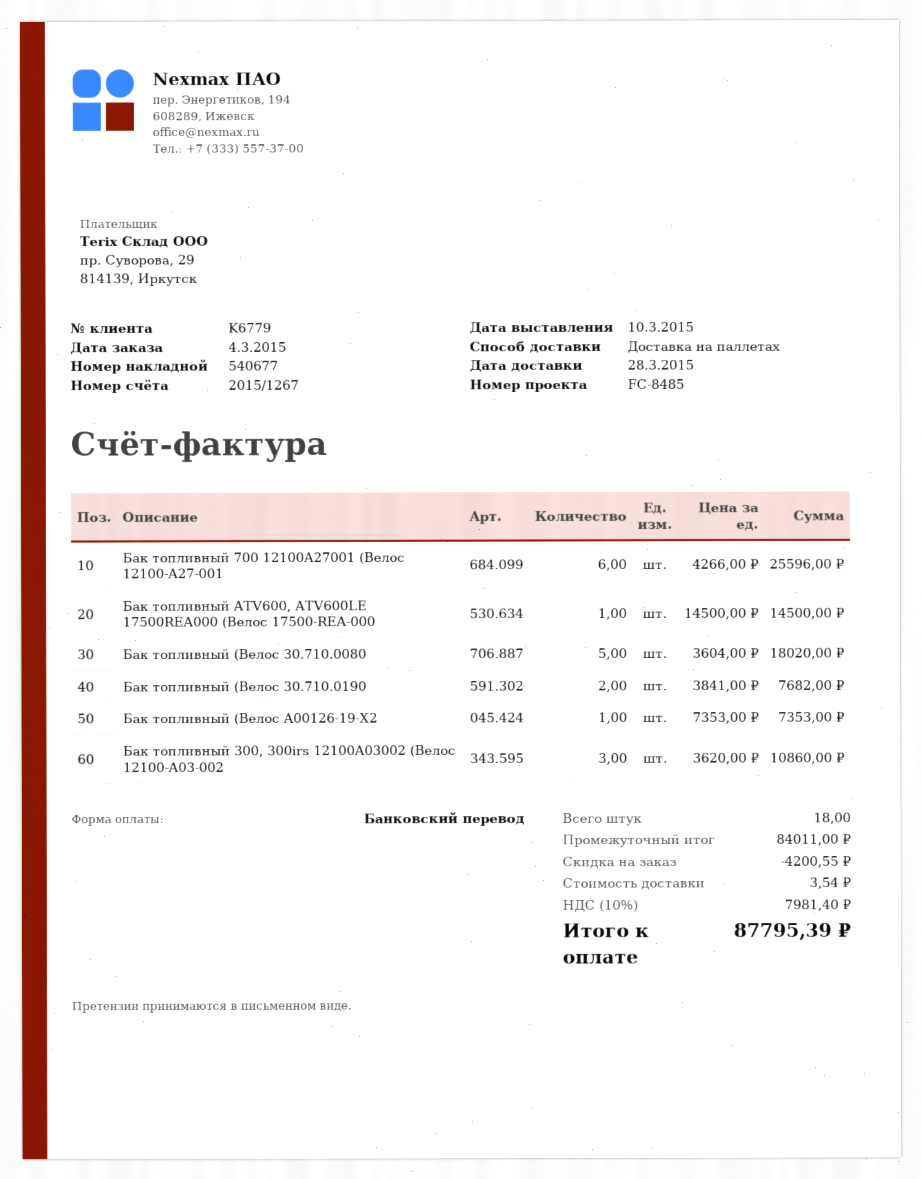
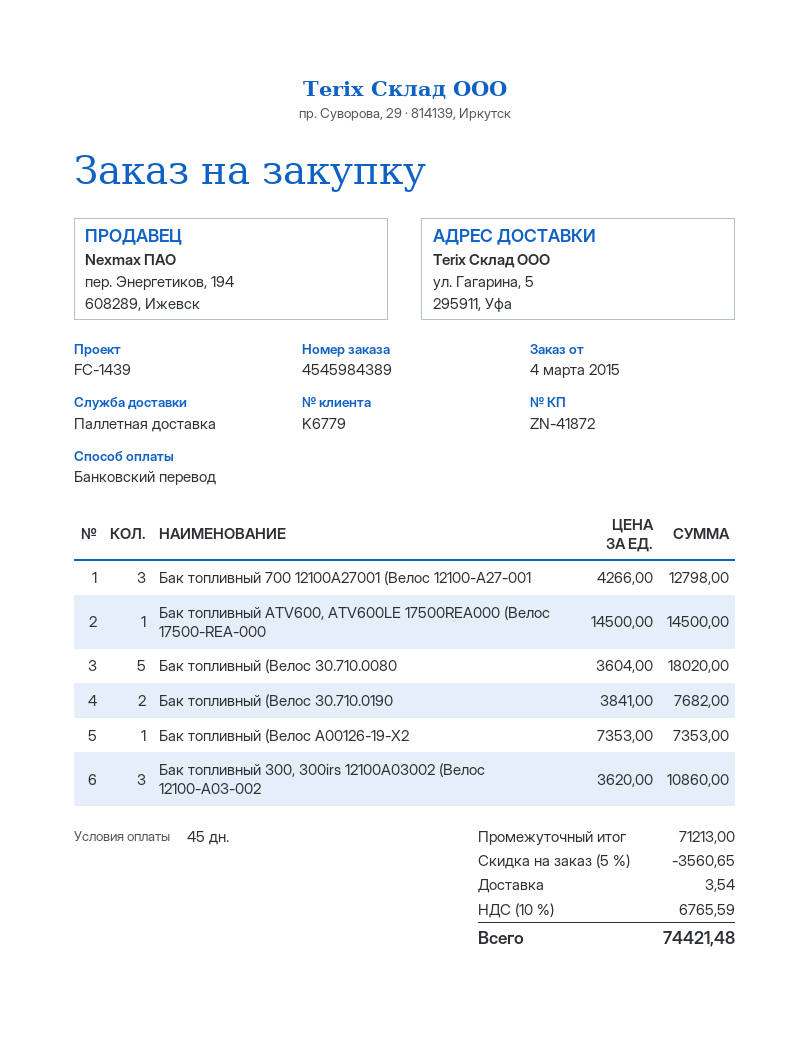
reference: FC-8485 -> FC-1439
Бак топливный 700 12100A27001 (Велос 12100-A27-001: 6 x 4266.00 = 25596.00 -> 3 x 4266.00 = 12798.00
subtotal: 84011.00 -> 71213.00
discount: 4200.55 -> 3560.65
tax: 10% = 7981.40 -> 10% = 6765.59
total: 87795.39 -> 74421.48

